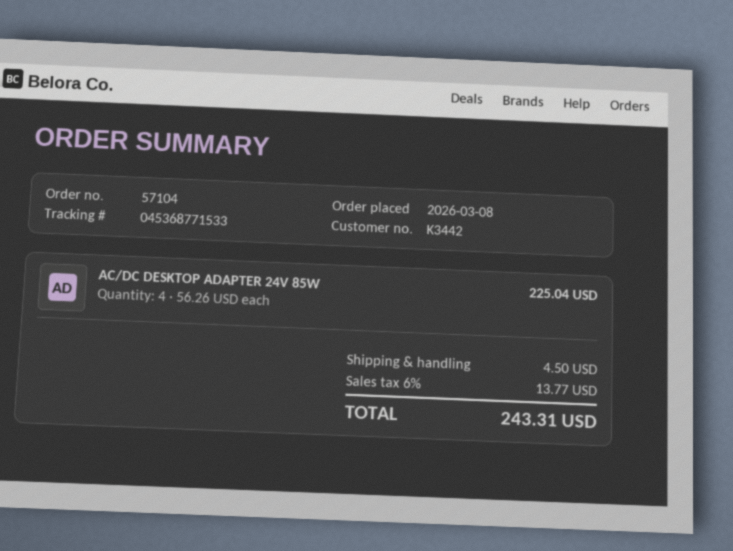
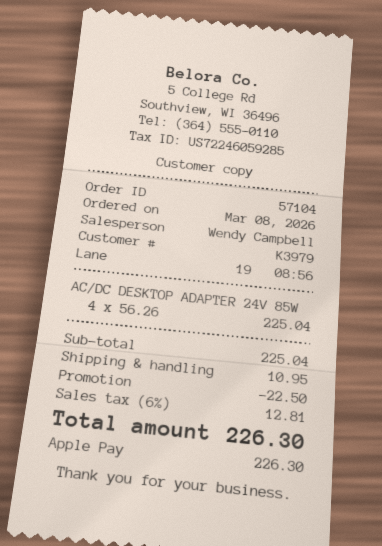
customer number: K3442 -> K3979
discount: none -> 22.50
shipping: 4.50 -> 10.95
tax: 6% = 13.77 -> 6% = 12.81
total: 243.31 -> 226.30

